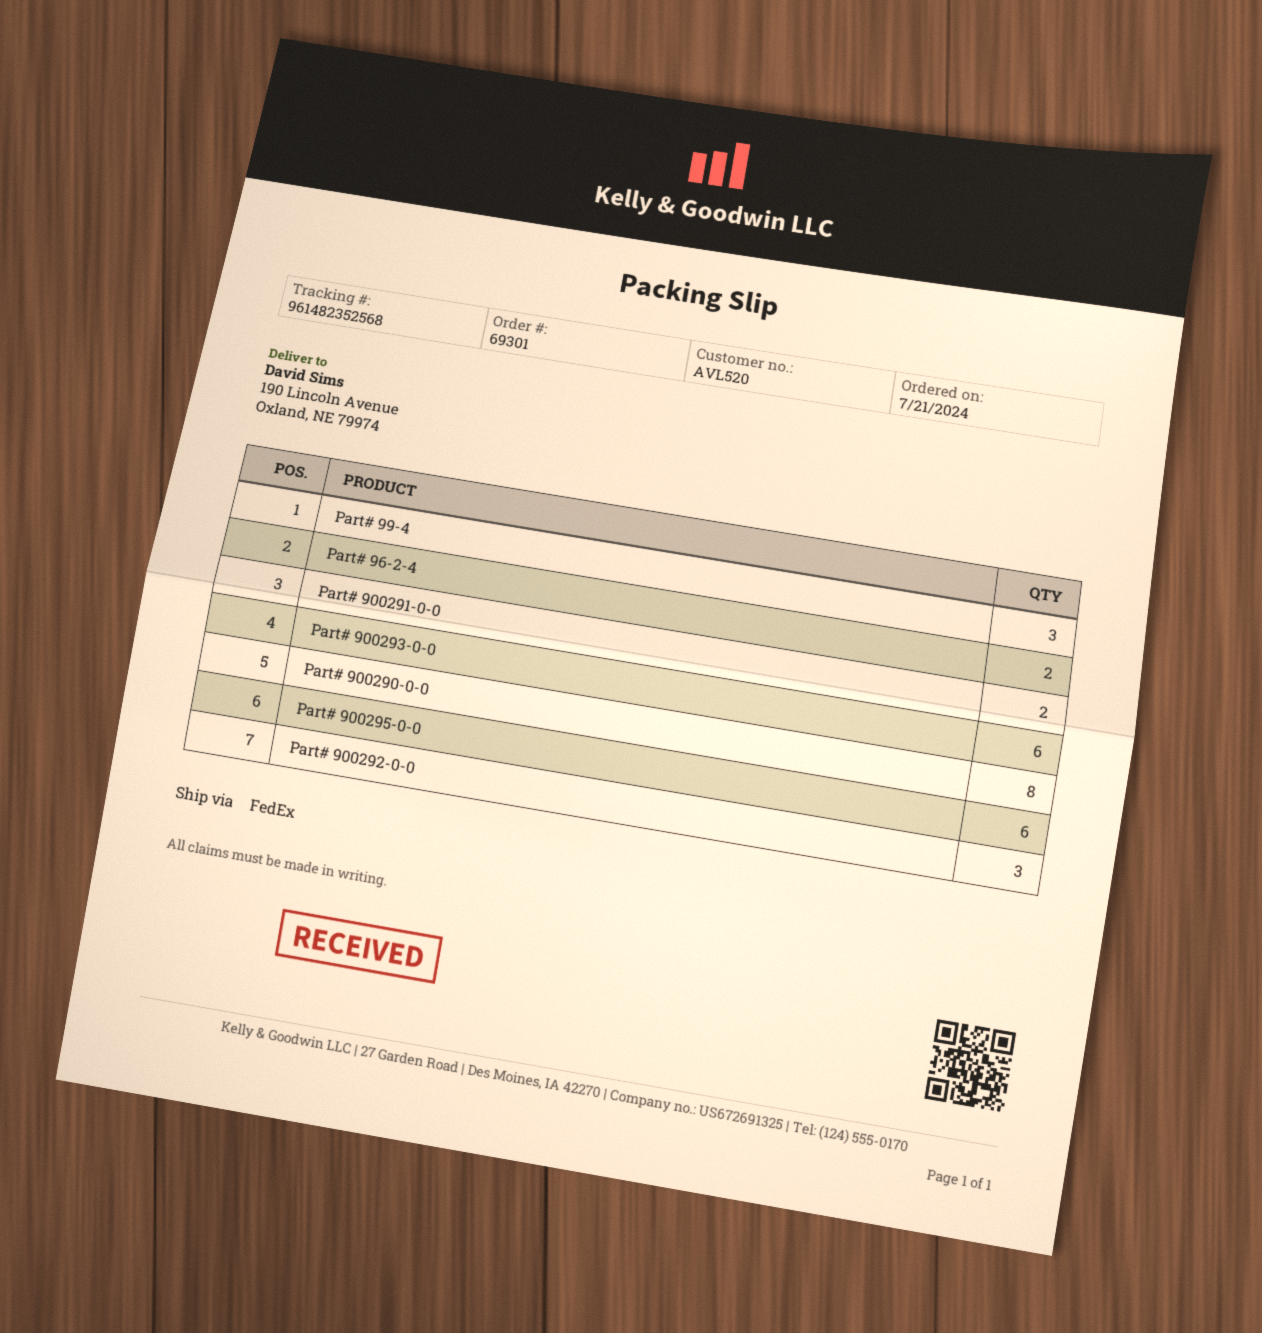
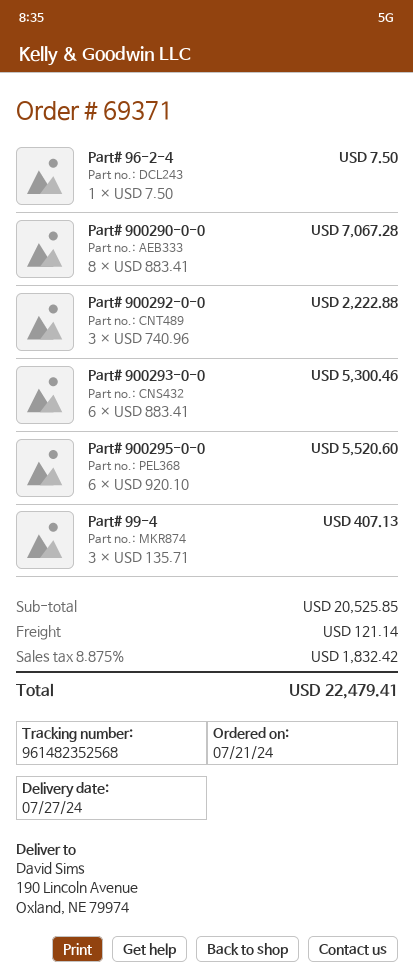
order number: 69301 -> 69371
Part# 96-2-4: 2 -> 1
Part# 900291-0-0: 2 -> none

